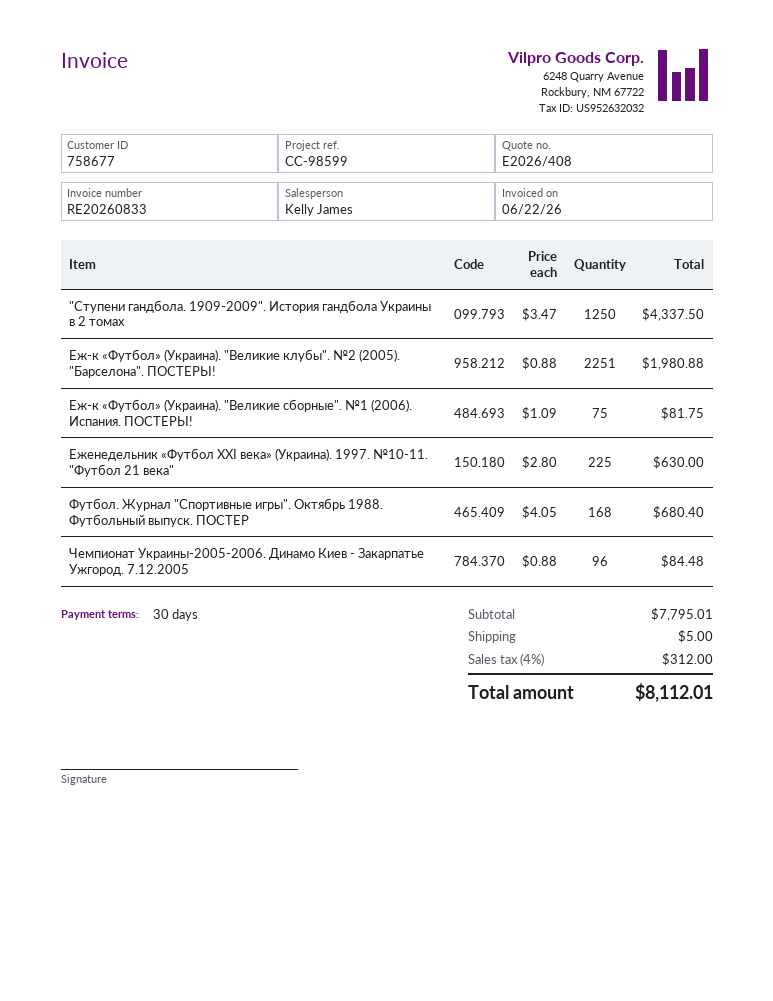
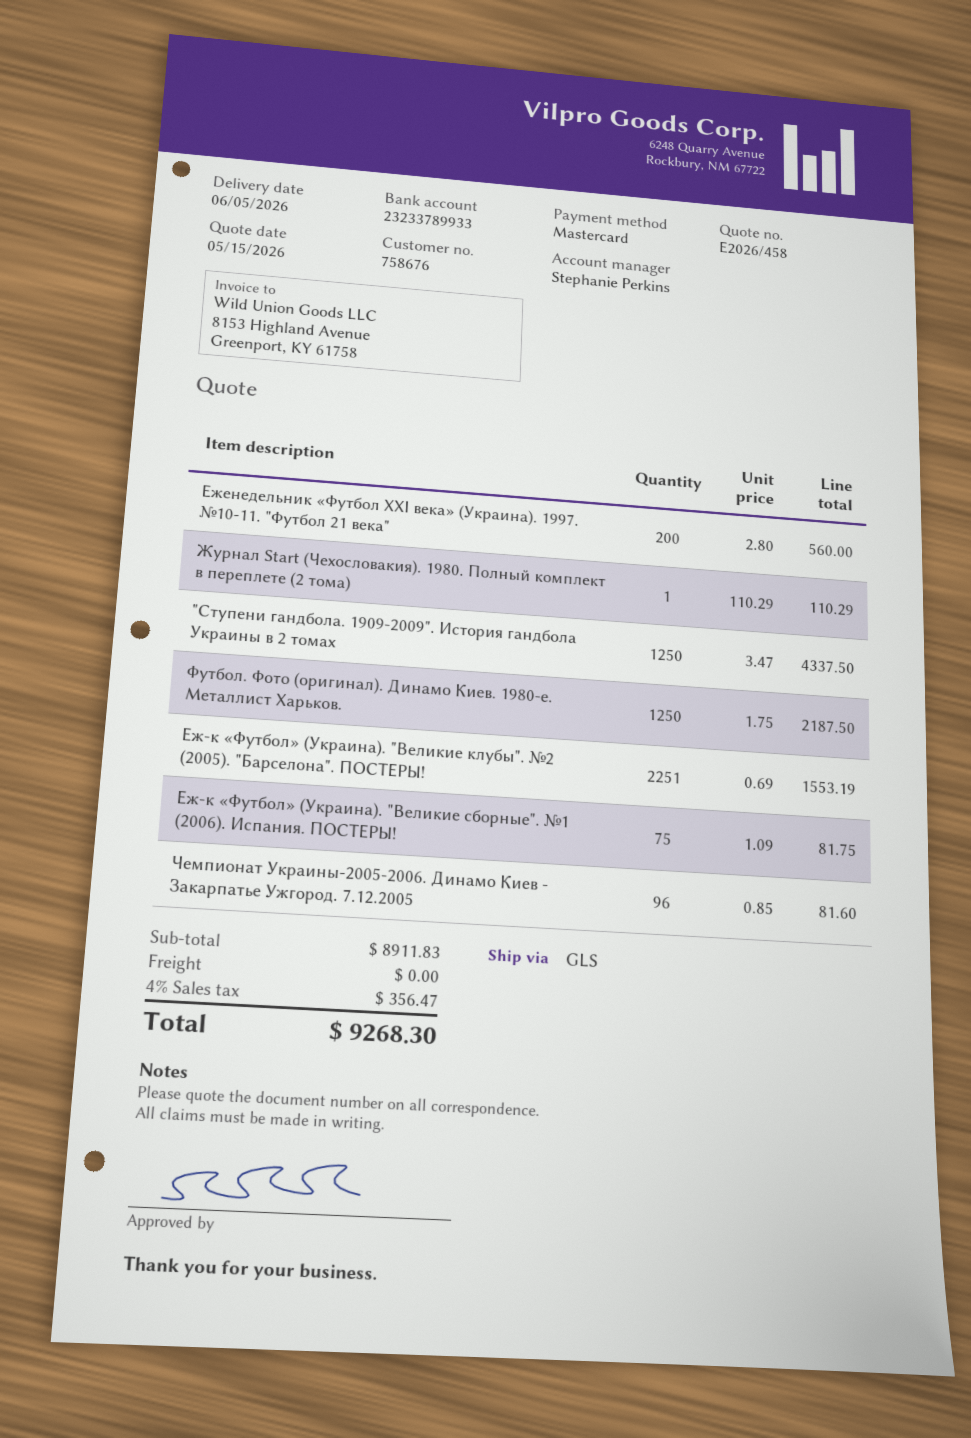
quote number: E2026/408 -> E2026/458
customer number: 758677 -> 758676
sales rep: Kelly James -> Stephanie Perkins
Еж-к «Футбол» (Украина). "Великие клубы". №2 (2005). "Барселона". ПОСТЕРЫ!: 2251 x 0.88 = 1980.88 -> 2251 x 0.69 = 1553.19
Еженедельник «Футбол XXI века» (Украина). 1997. №10-11. "Футбол 21 века": 225 x 2.80 = 630.00 -> 200 x 2.80 = 560.00
Футбол. Журнал "Спортивные игры". Октябрь 1988. Футбольный выпуск. ПОСТЕР: 168 x 4.05 = 680.40 -> none
Чемпионат Украины-2005-2006. Динамо Киев - Закарпатье Ужгород. 7.12.2005: 96 x 0.88 = 84.48 -> 96 x 0.85 = 81.60
Журнал Start (Чехословакия). 1980. Полный комплект в переплете (2 тома): none -> 1 x 110.29 = 110.29
Футбол. Фото (оригинал). Динамо Киев. 1980-е. Металлист Харьков.: none -> 1250 x 1.75 = 2187.50
subtotal: 7795.01 -> 8911.83
shipping: 5.00 -> 0.00
tax: 4% = 312.00 -> 4% = 356.47
total: 8112.01 -> 9268.30

